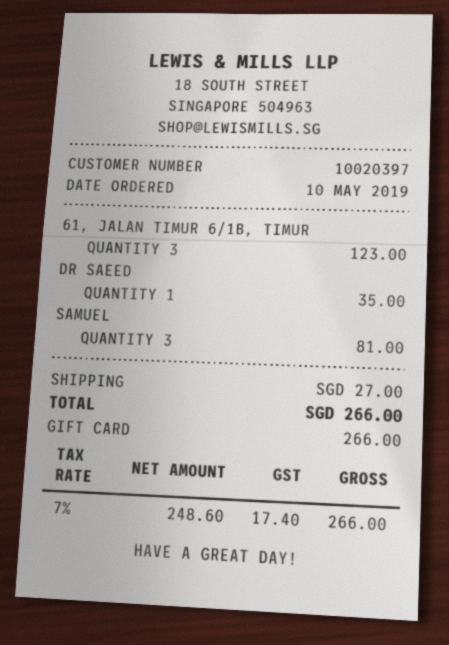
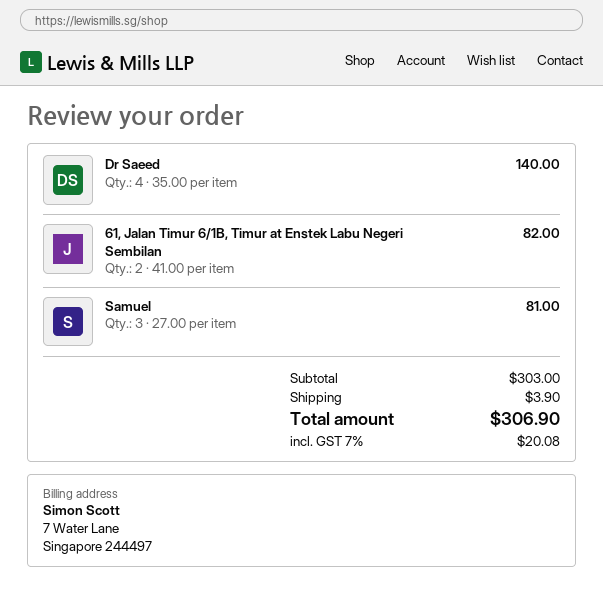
61, JALAN TIMUR 6/1B, TIMUR: 3 for 123.00 -> 2 for 82.00
DR SAEED: 1 for 35.00 -> 4 for 140.00
shipping: 27.00 -> 3.90
tax: 7% = 17.40 -> 7% = 20.08
total: 266.00 -> 306.90

